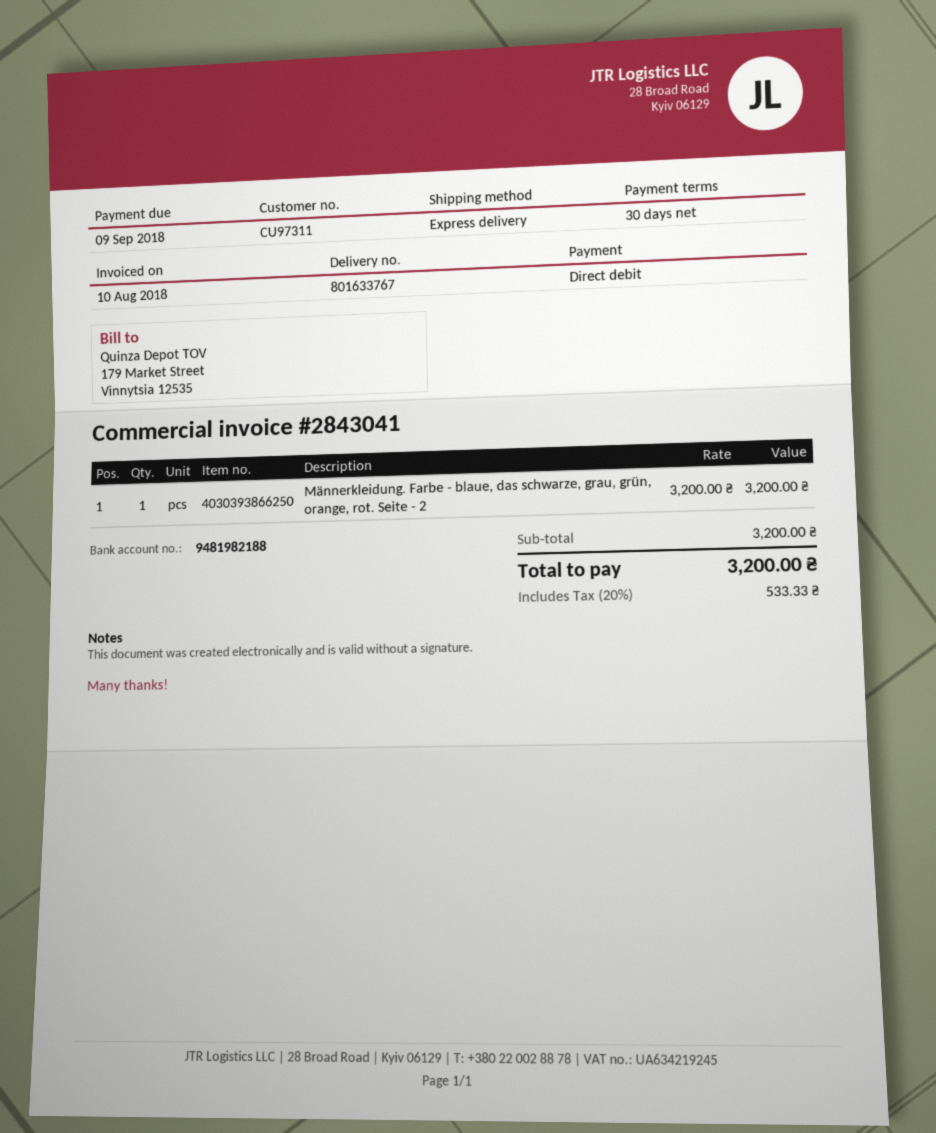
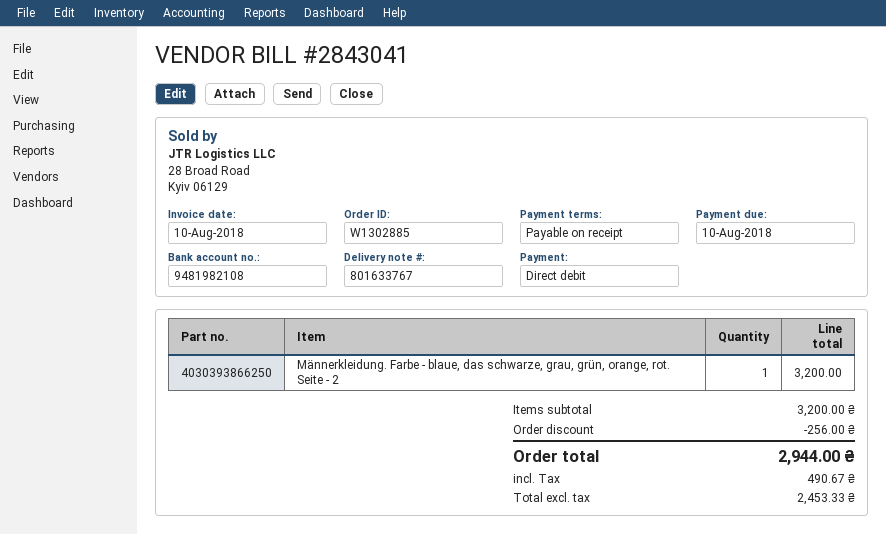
payment terms: 30 days -> on receipt
due date: 2018-09-09 -> 2018-08-10
bank account: 9481982188 -> 9481982108
discount: none -> 256.00
tax: 533.33 -> 490.67
total: 3200.00 -> 2944.00

